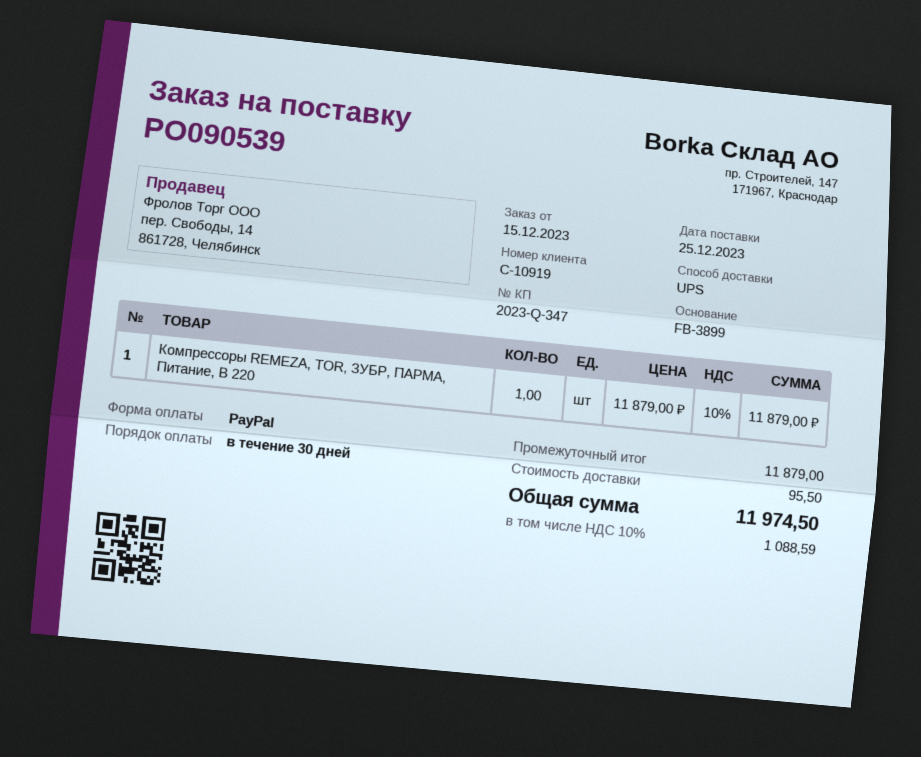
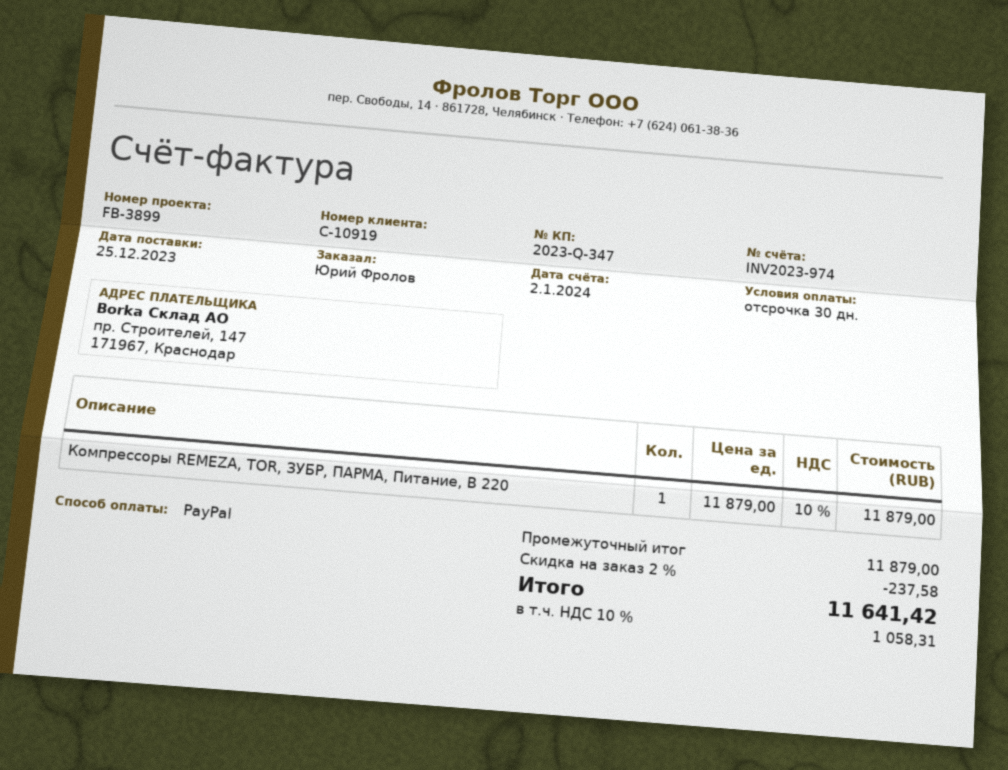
discount: none -> 2% = 237.58
shipping: 95.50 -> none
tax: 10% = 1088.59 -> 10% = 1058.31
total: 11974.50 -> 11641.42

